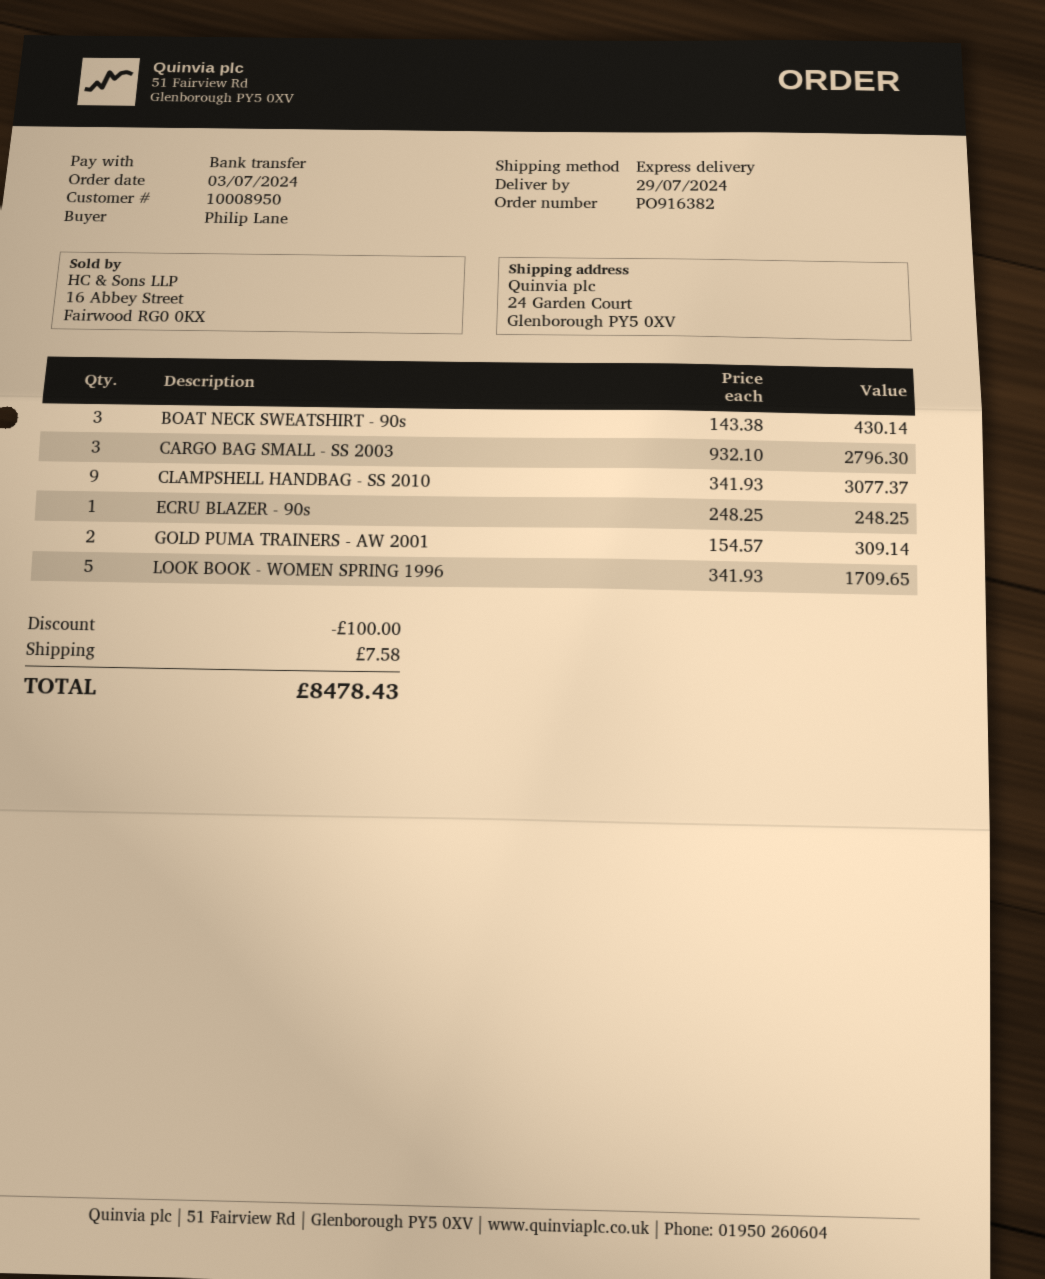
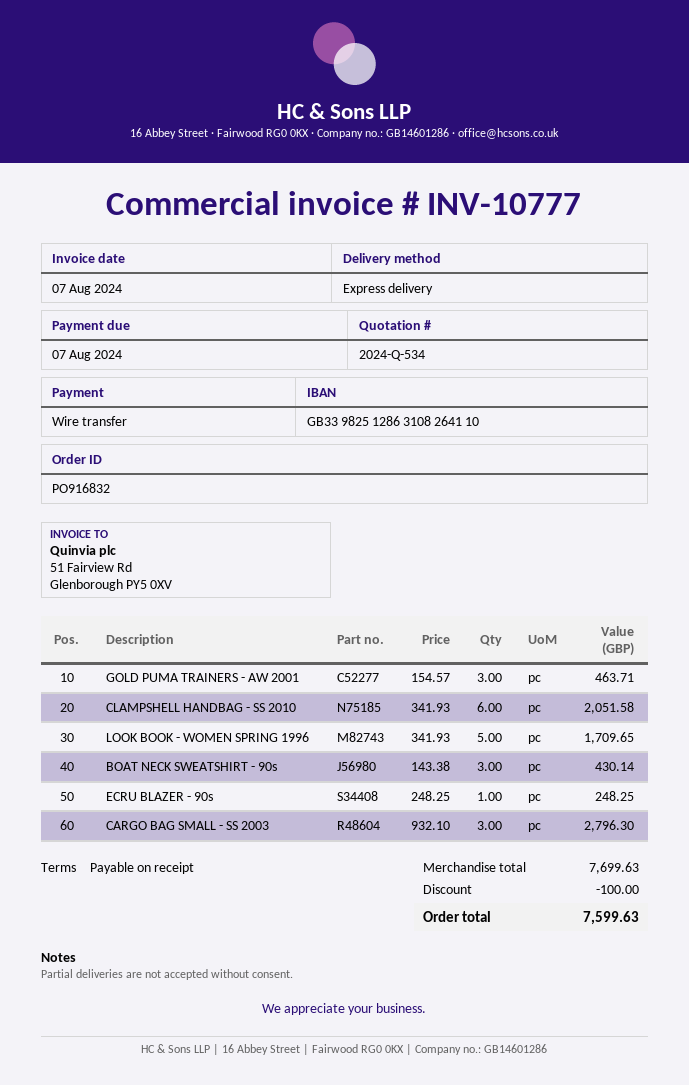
order number: PO916382 -> PO916832
CLAMPSHELL HANDBAG - SS 2010: 9 x 341.93 = 3077.37 -> 6 x 341.93 = 2051.58
GOLD PUMA TRAINERS - AW 2001: 2 x 154.57 = 309.14 -> 3 x 154.57 = 463.71
shipping: 7.58 -> none
total: 8478.43 -> 7599.63

